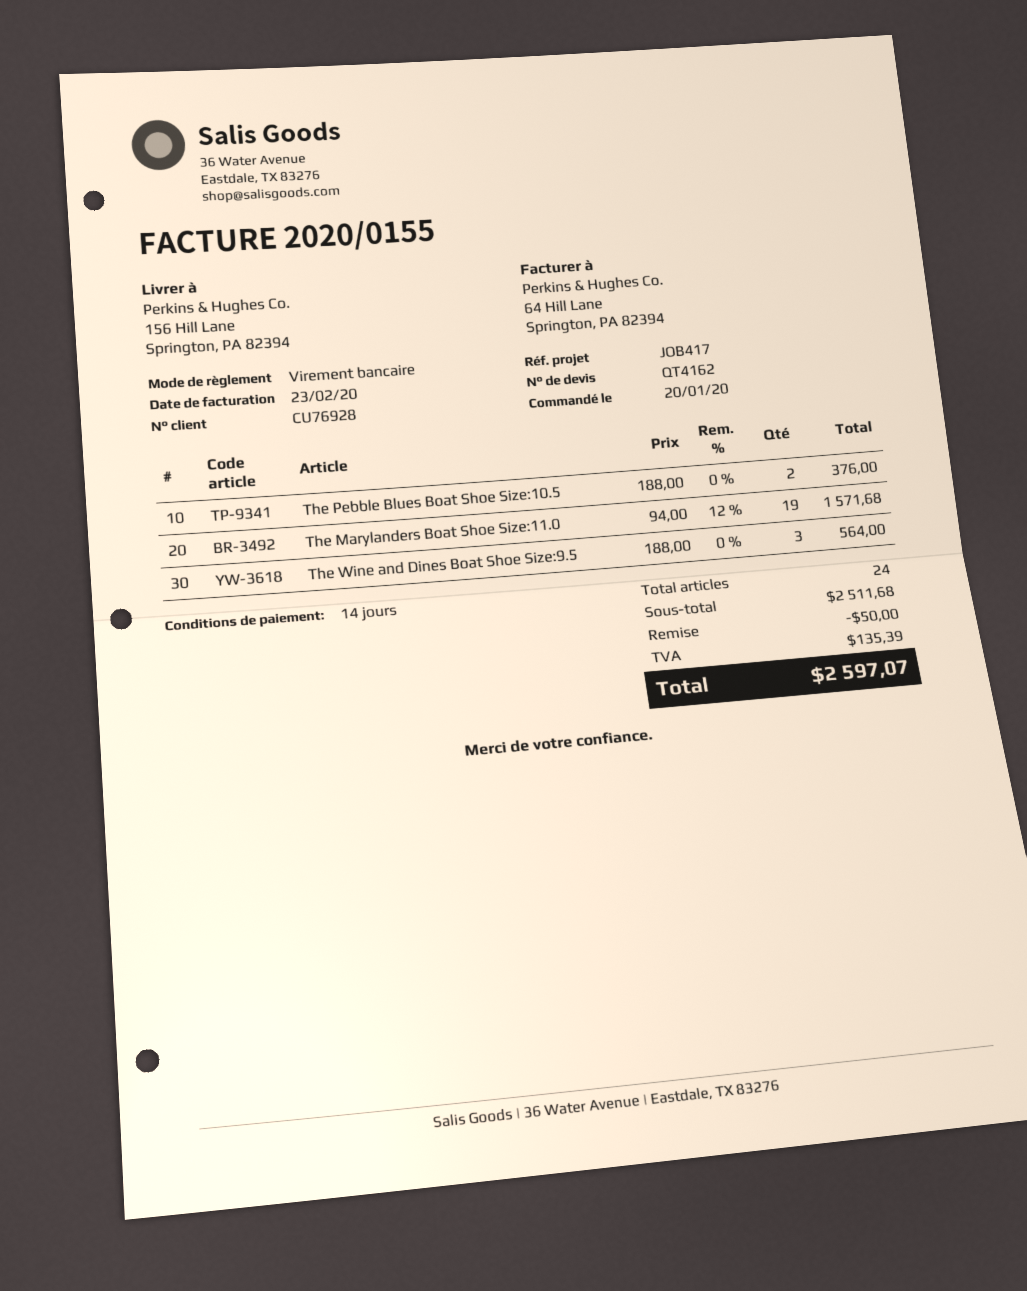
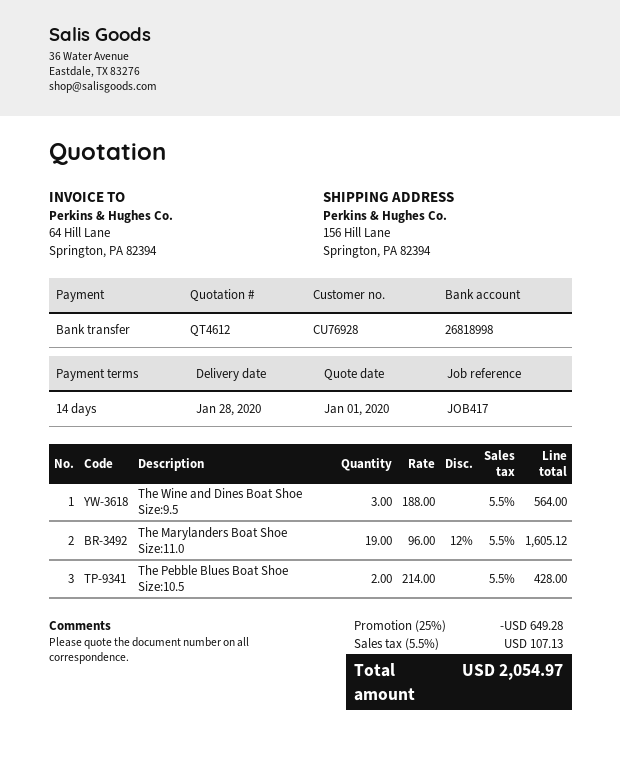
quote number: QT4162 -> QT4612
The Pebble Blues Boat Shoe Size:10.5: 2 x 188.00 = 376.00 -> 2 x 214.00 = 428.00
The Marylanders Boat Shoe Size:11.0: 19 x 94.00 - 12% = 1571.68 -> 19 x 96.00 - 12% = 1605.12
discount: 50.00 -> 649.28
tax: 135.39 -> 107.13
total: 2597.07 -> 2054.97

